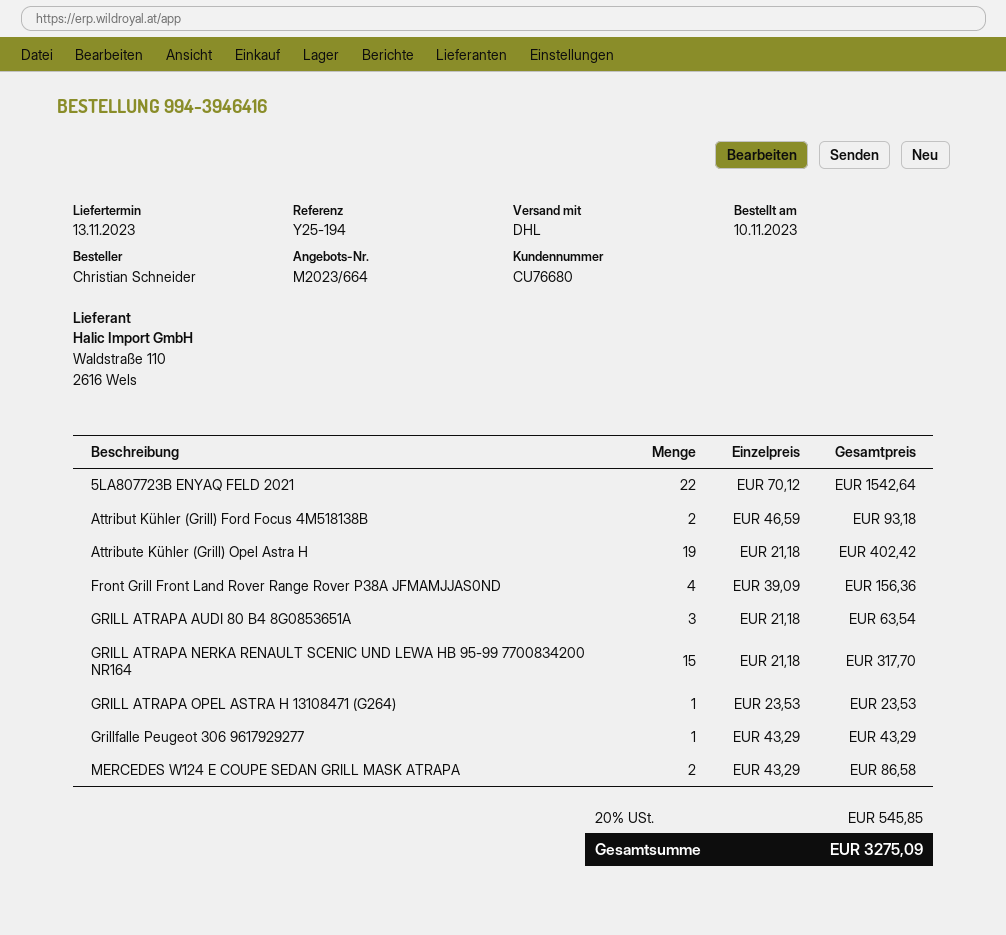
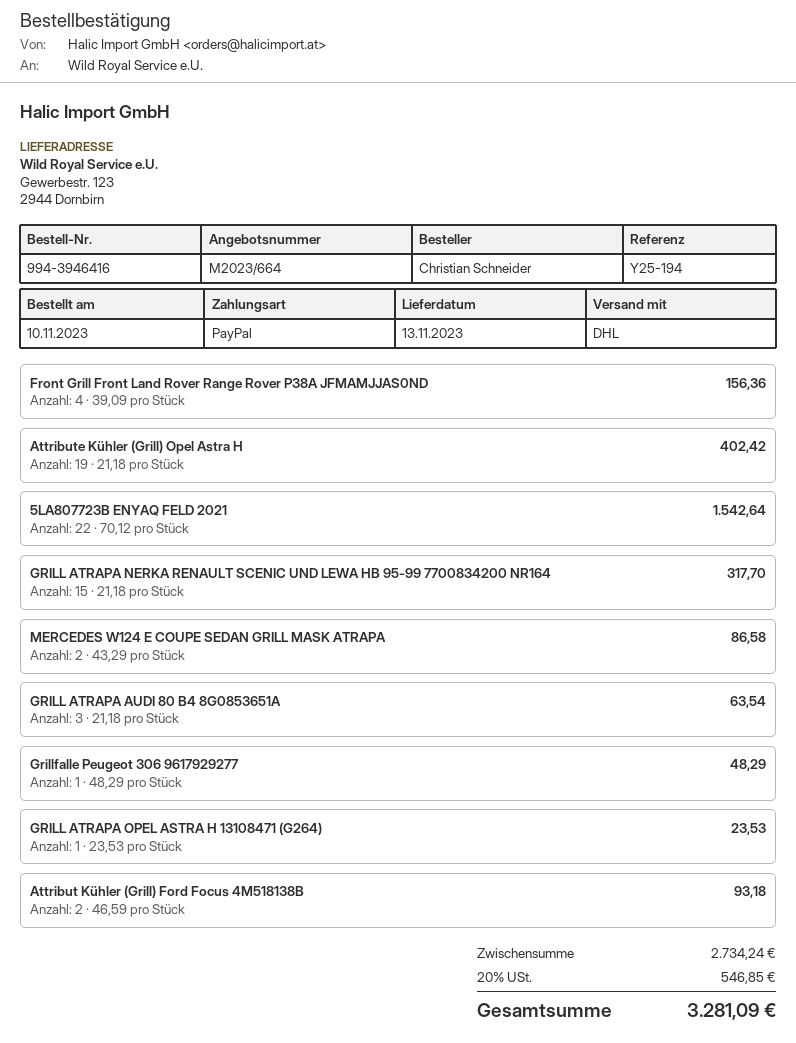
Grillfalle Peugeot 306 9617929277: 1 x 43.29 = 43.29 -> 1 x 48.29 = 48.29
tax: 20% = 545.85 -> 20% = 546.85
total: 3275.09 -> 3281.09

